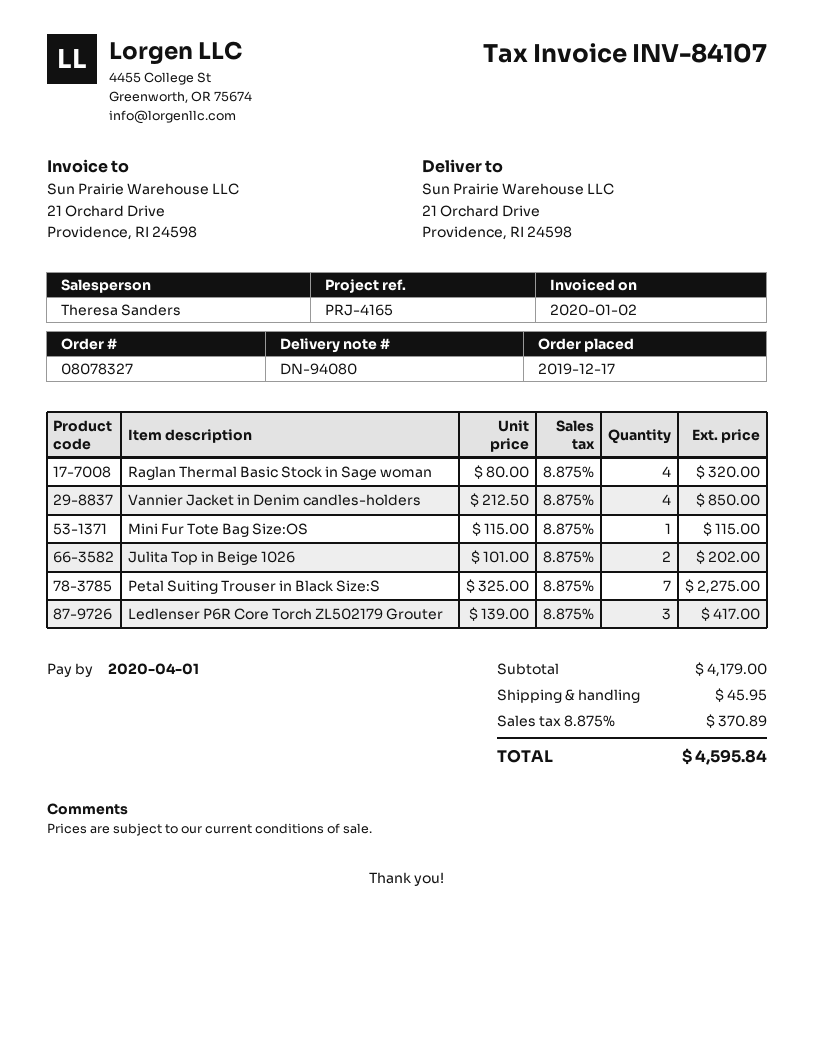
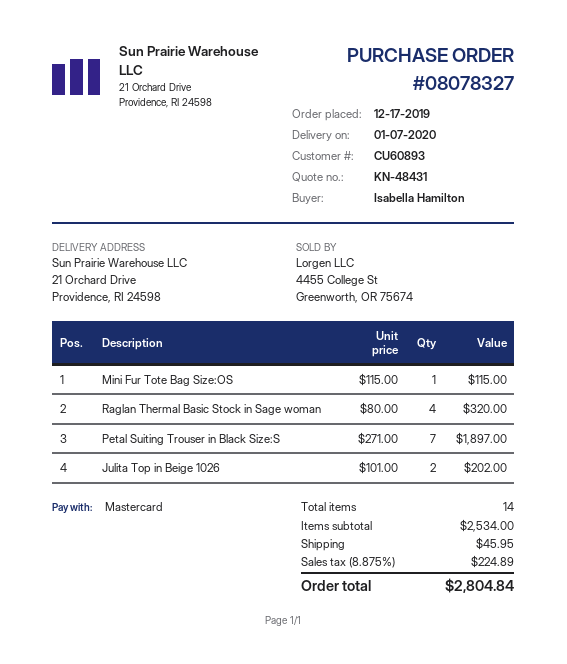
Vannier Jacket in Denim candles-holders: 4 x 212.50 = 850.00 -> none
Petal Suiting Trouser in Black Size:S: 7 x 325.00 = 2275.00 -> 7 x 271.00 = 1897.00
Ledlenser P6R Core Torch ZL502179 Grouter: 3 x 139.00 = 417.00 -> none
subtotal: 4179.00 -> 2534.00
tax: 8.875% = 370.89 -> 8.875% = 224.89
total: 4595.84 -> 2804.84

